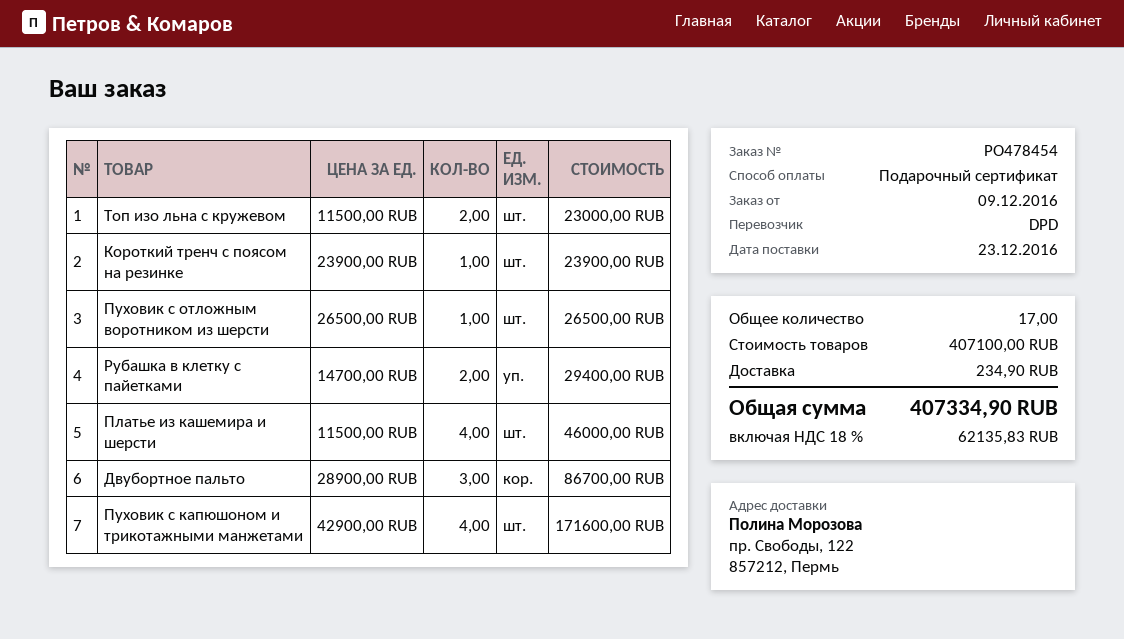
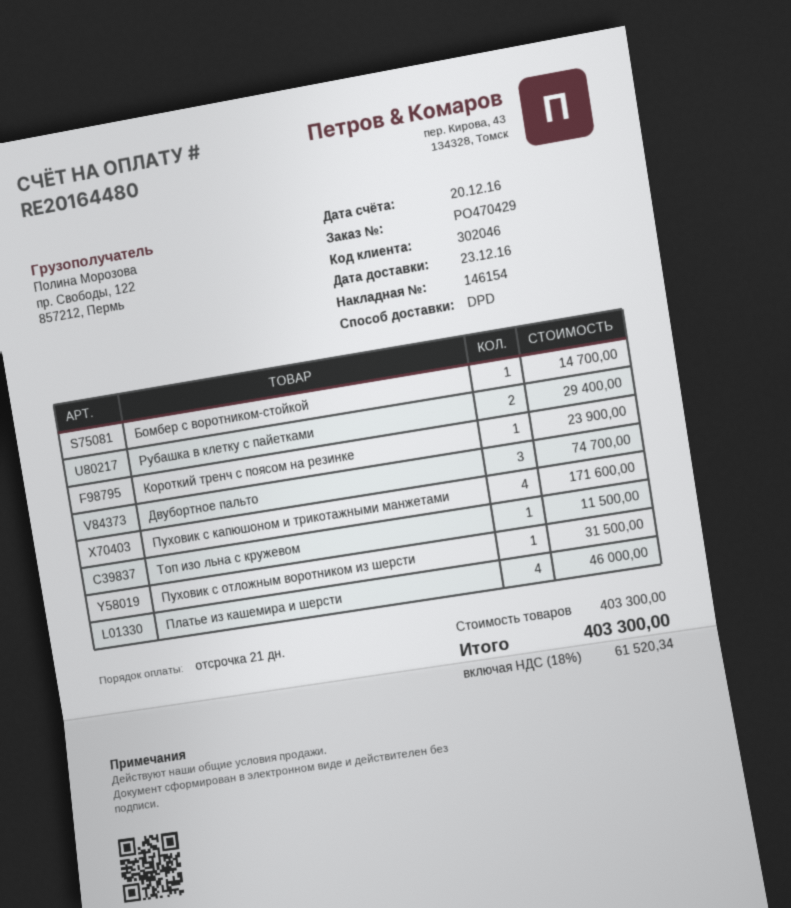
order number: PO478454 -> PO470429
Топ изо льна с кружевом: 2 for 23000.00 -> 1 for 11500.00
Пуховик с отложным воротником из шерсти: 1 for 26500.00 -> 1 for 31500.00
Двубортное пальто: 3 for 86700.00 -> 3 for 74700.00
Бомбер с воротником-стойкой: none -> 1 for 14700.00
subtotal: 407100.00 -> 403300.00
shipping: 234.90 -> none
tax: 18% = 62135.83 -> 18% = 61520.34
total: 407334.90 -> 403300.00

